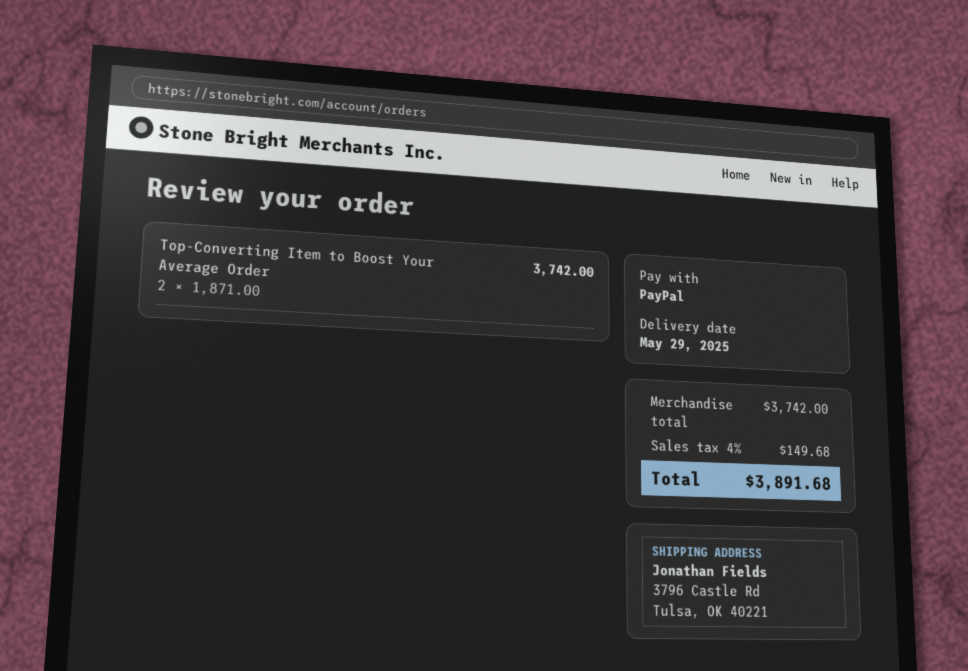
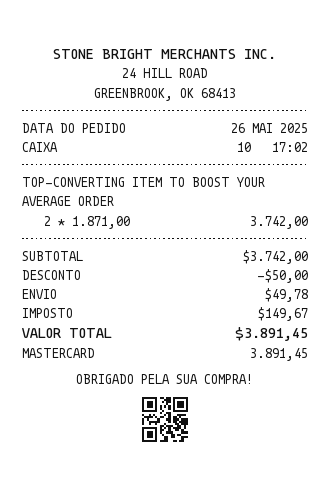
payment method: PayPal -> Mastercard
discount: none -> 50.00
shipping: none -> 49.78
tax: 149.68 -> 149.67
total: 3891.68 -> 3891.45

